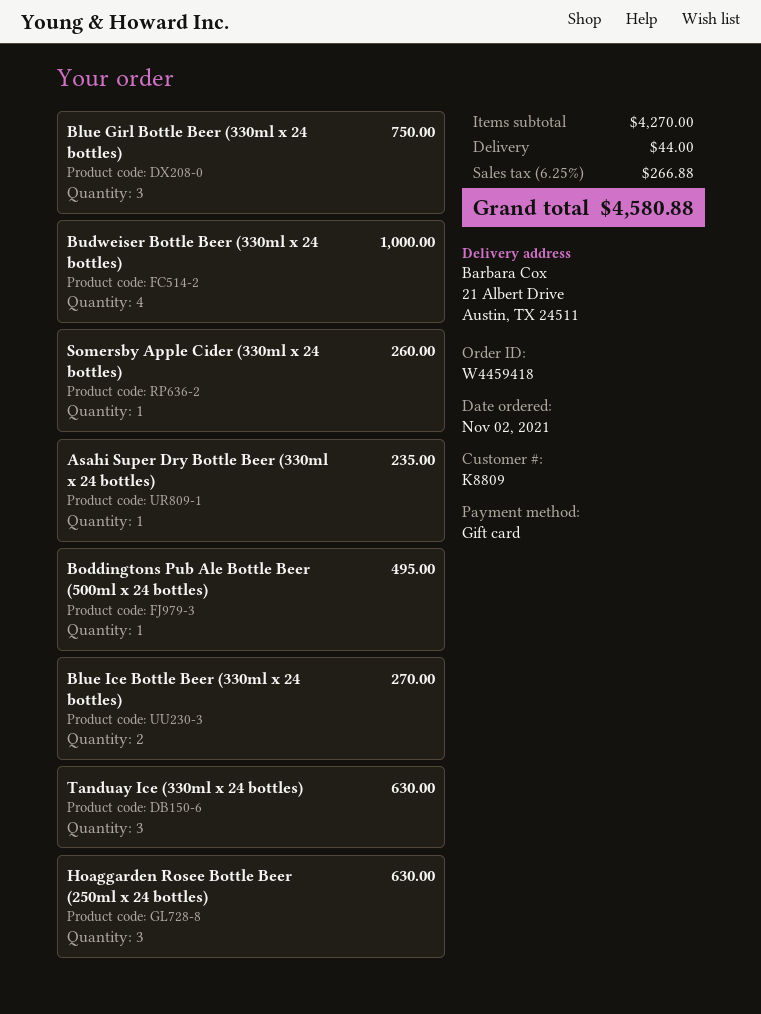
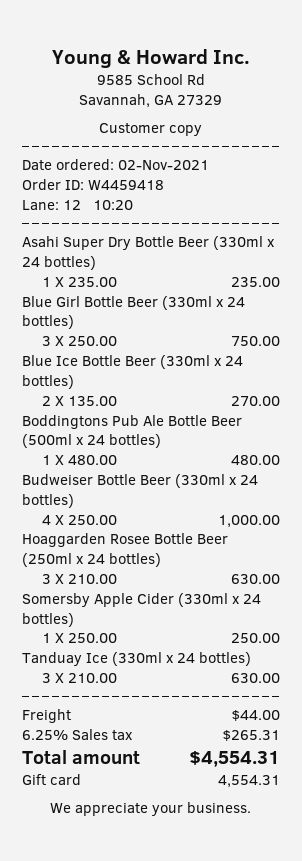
Somersby Apple Cider (330ml x 24 bottles): 1 for 260.00 -> 1 for 250.00
Boddingtons Pub Ale Bottle Beer (500ml x 24 bottles): 1 for 495.00 -> 1 for 480.00
tax: 6.25% = 266.88 -> 6.25% = 265.31
total: 4580.88 -> 4554.31

